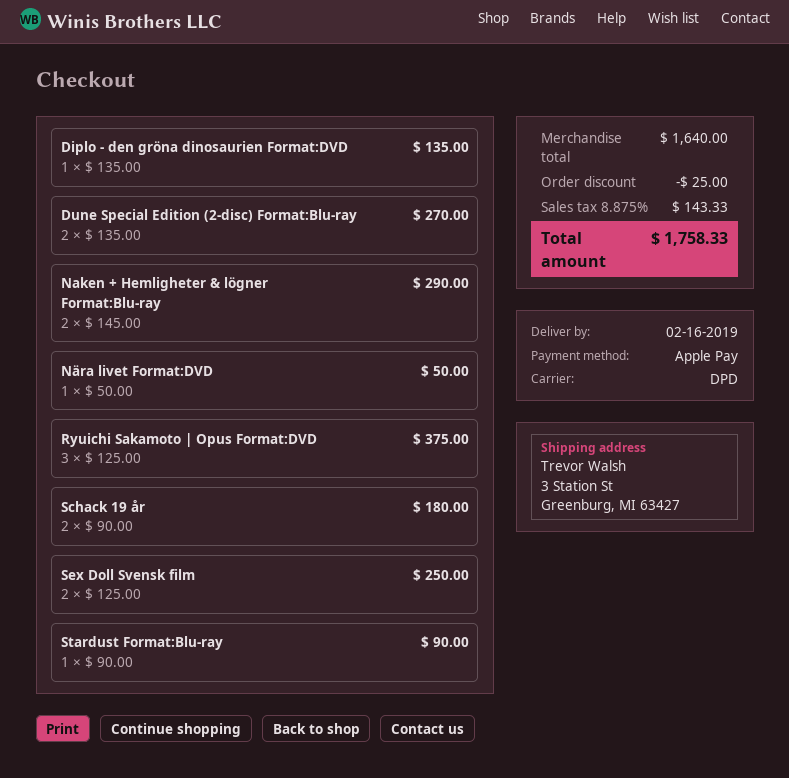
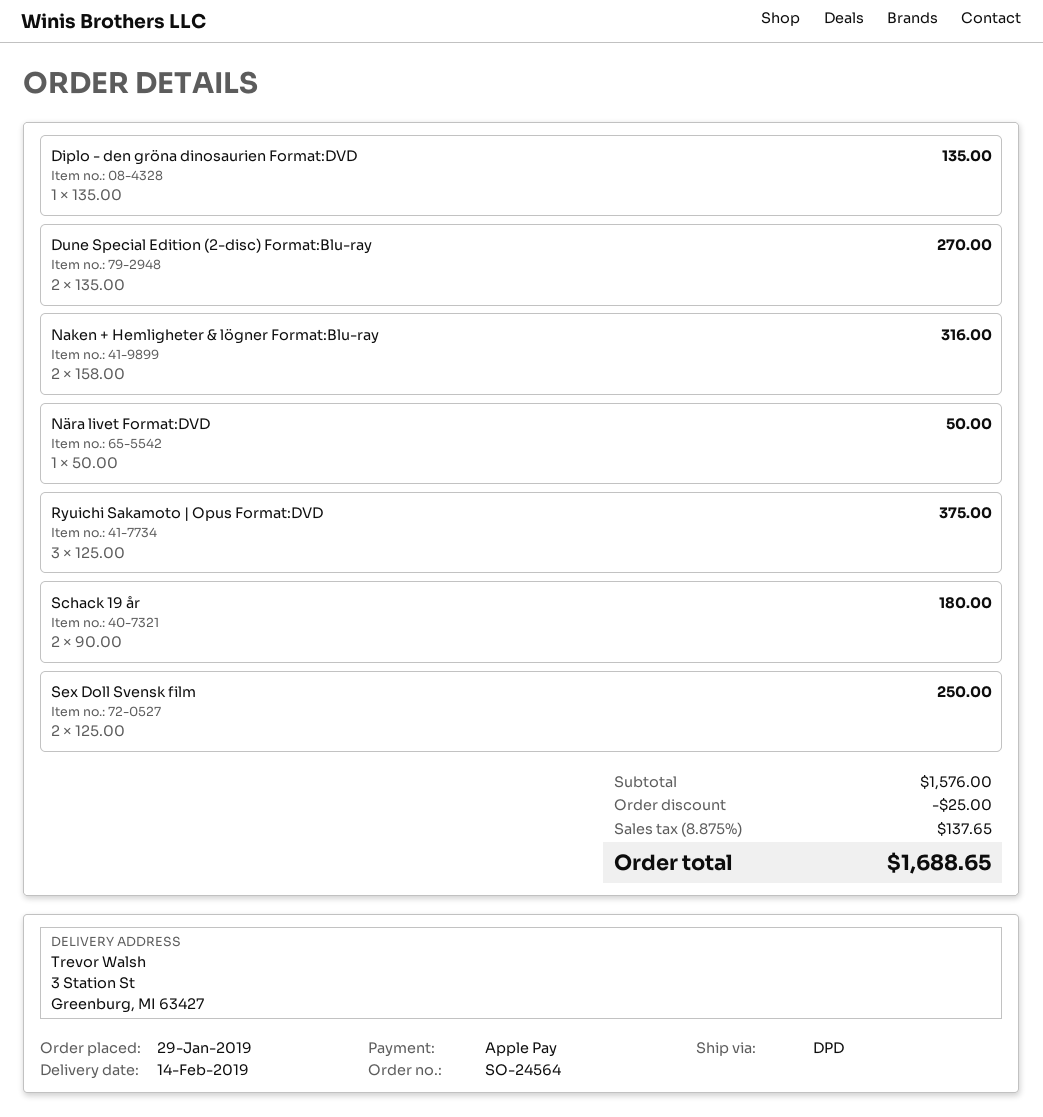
delivery date: 2019-02-16 -> 2019-02-14
Naken + Hemligheter & lögner Format:Blu-ray: 2 x 145.00 = 290.00 -> 2 x 158.00 = 316.00
Stardust Format:Blu-ray: 1 x 90.00 = 90.00 -> none
subtotal: 1640.00 -> 1576.00
tax: 8.875% = 143.33 -> 8.875% = 137.65
total: 1758.33 -> 1688.65

